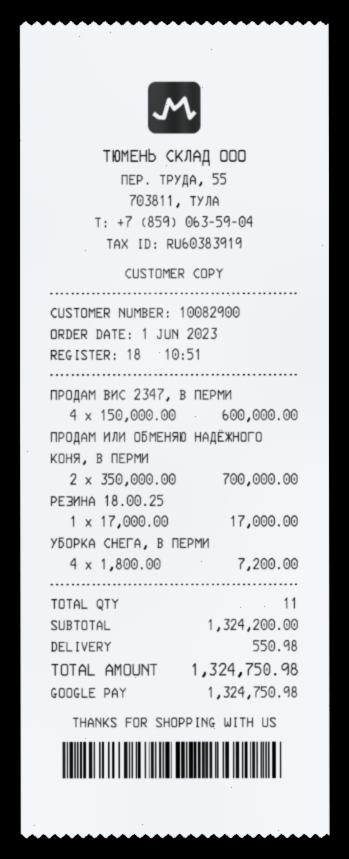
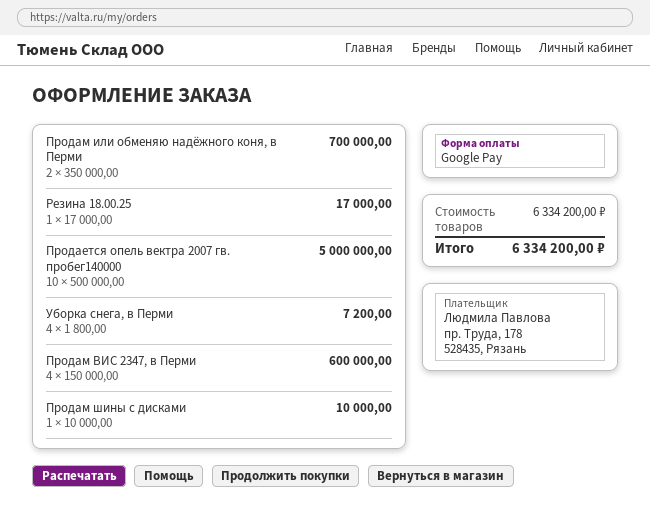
Продается опель вектра 2007 гв. пробег140000: none -> 10 x 500000.00 = 5000000.00
Продам шины с дисками: none -> 1 x 10000.00 = 10000.00
subtotal: 1324200.00 -> 6334200.00
shipping: 550.98 -> none
total: 1324750.98 -> 6334200.00

